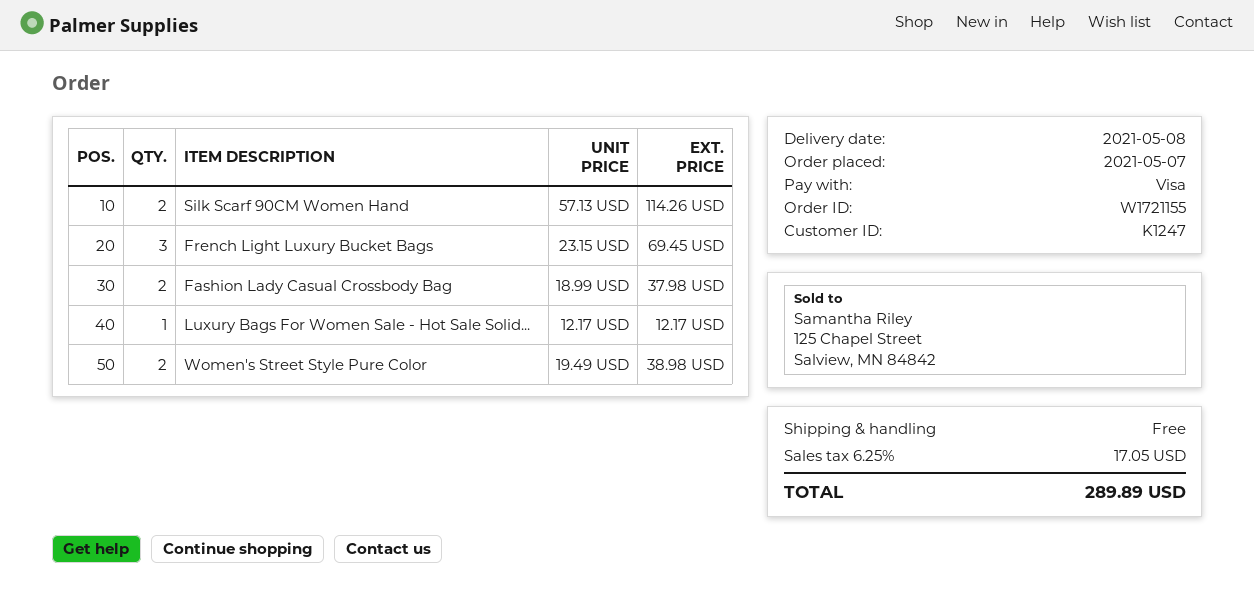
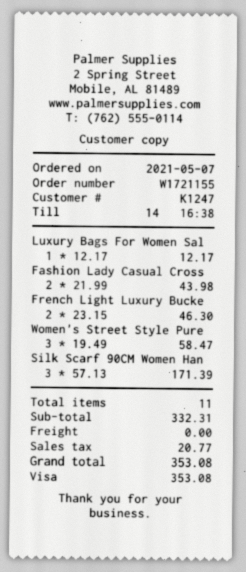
Silk Scarf 90CM Women Hand: 2 x 57.13 = 114.26 -> 3 x 57.13 = 171.39
French Light Luxury Bucket Bags: 3 x 23.15 = 69.45 -> 2 x 23.15 = 46.30
Fashion Lady Casual Crossbody Bag: 2 x 18.99 = 37.98 -> 2 x 21.99 = 43.98
Women's Street Style Pure Color: 2 x 19.49 = 38.98 -> 3 x 19.49 = 58.47
tax: 17.05 -> 20.77
total: 289.89 -> 353.08

